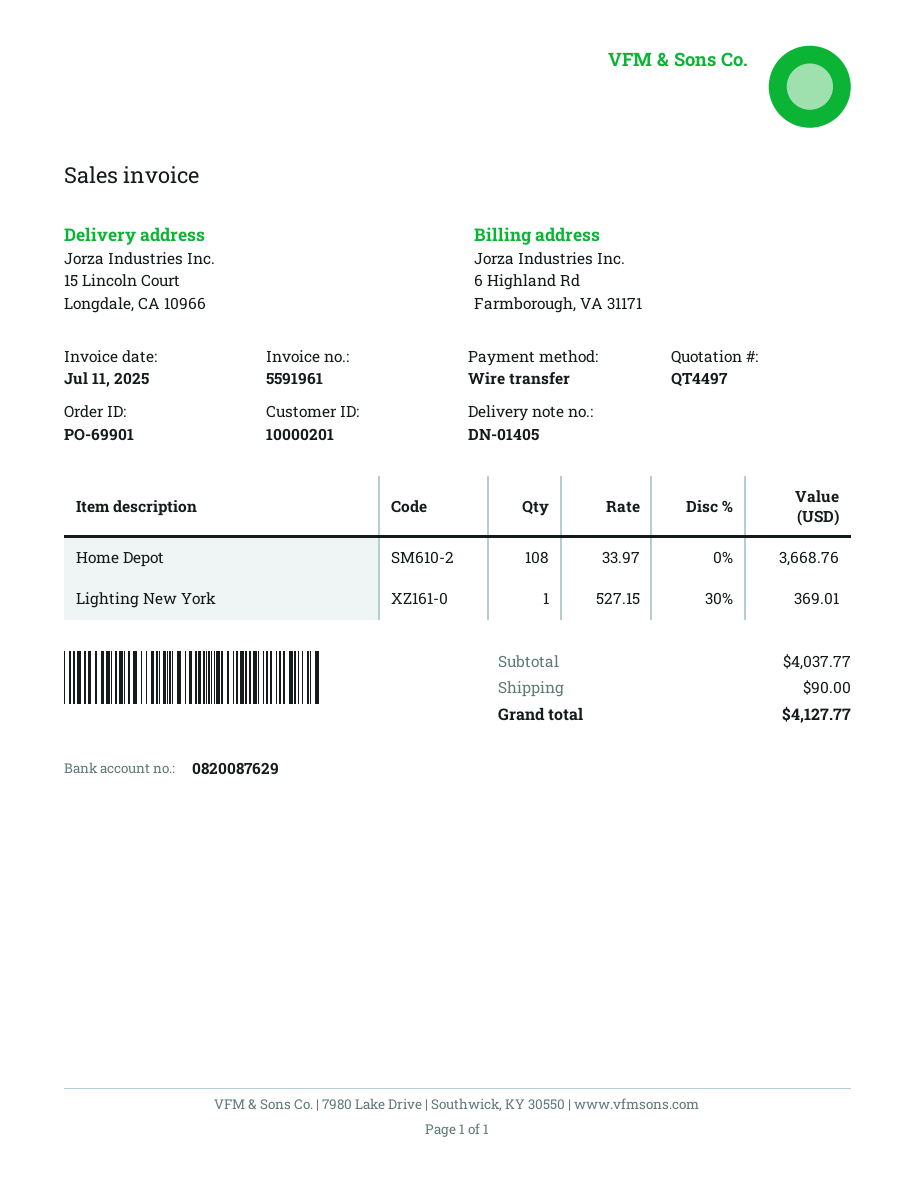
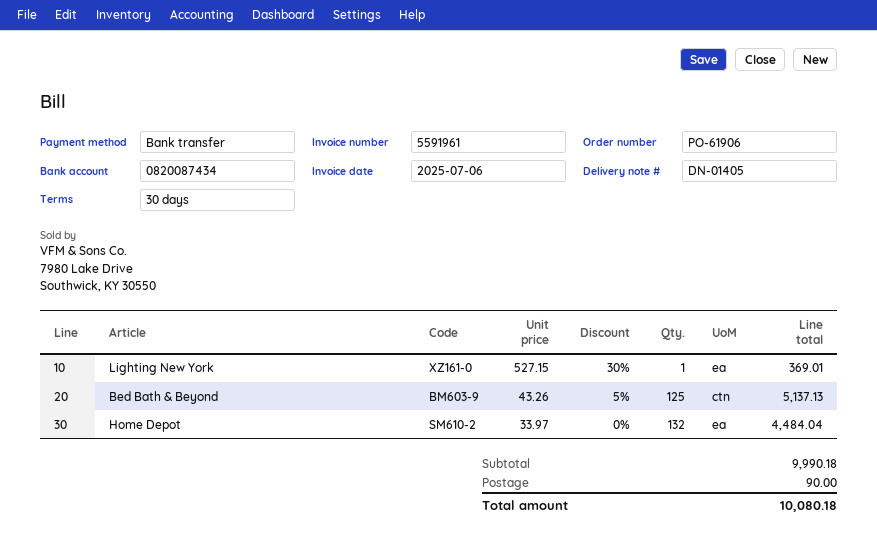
order number: PO-69901 -> PO-61906
invoice date: 2025-07-11 -> 2025-07-06
bank account: 0820087629 -> 0820087434
Home Depot: 108 x 33.97 = 3668.76 -> 132 x 33.97 = 4484.04
Bed Bath & Beyond: none -> 125 x 43.26 - 5% = 5137.13
subtotal: 4037.77 -> 9990.18
total: 4127.77 -> 10080.18

